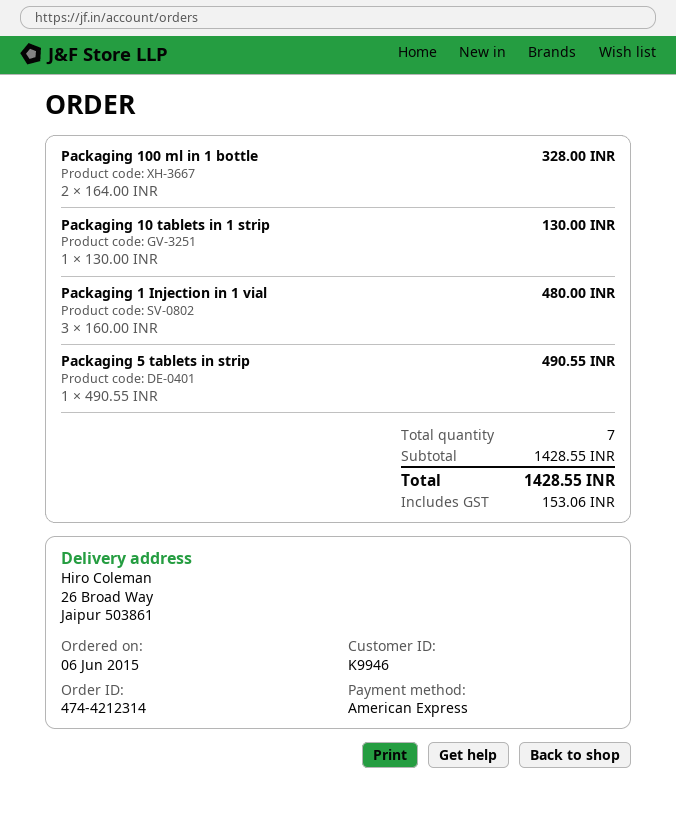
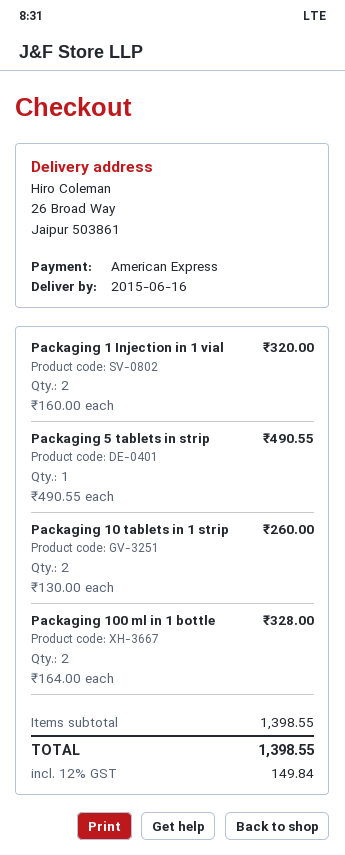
Packaging 10 tablets in 1 strip: 1 x 130.00 = 130.00 -> 2 x 130.00 = 260.00
Packaging 1 Injection in 1 vial: 3 x 160.00 = 480.00 -> 2 x 160.00 = 320.00
subtotal: 1428.55 -> 1398.55
tax: 153.06 -> 149.84
total: 1428.55 -> 1398.55

